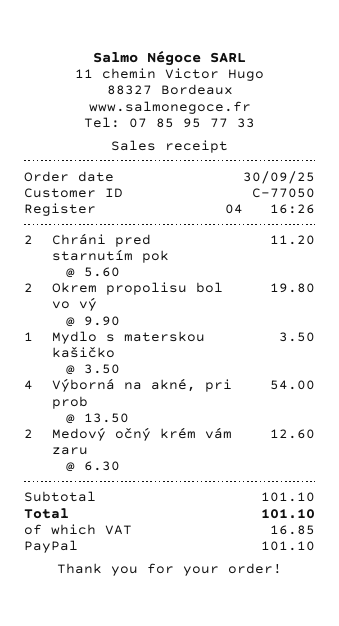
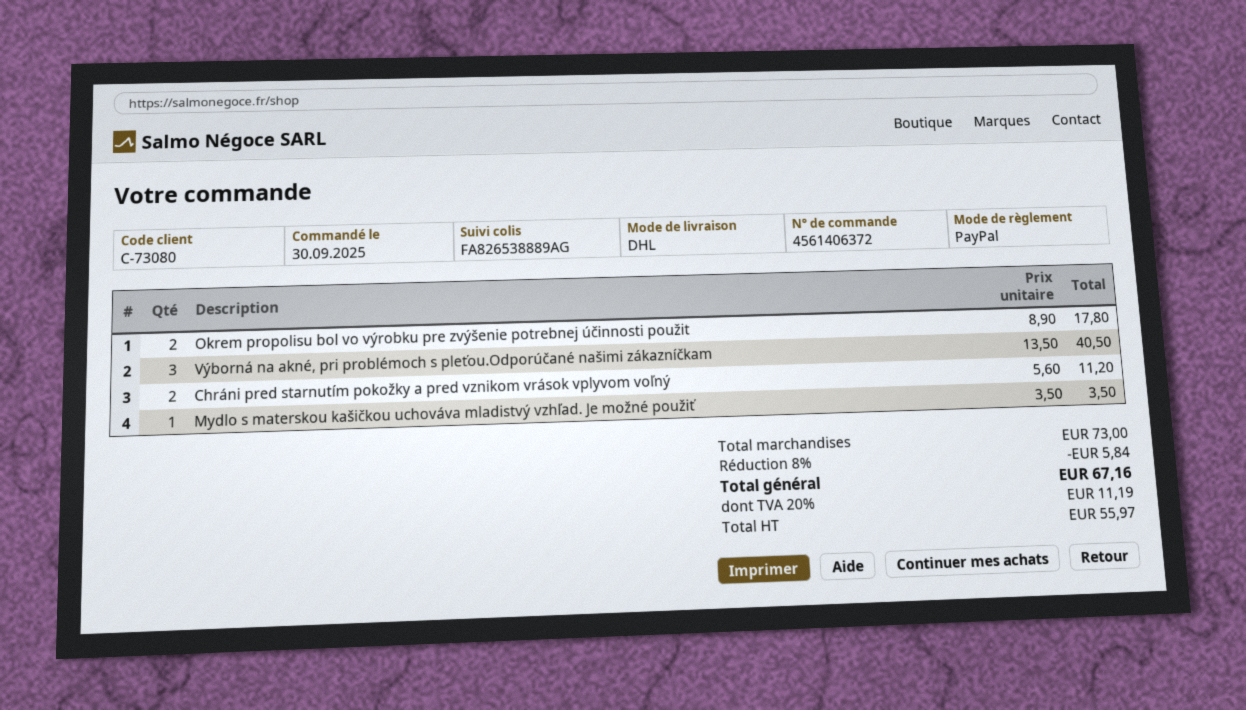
customer number: C-77050 -> C-73080
Okrem propolisu bol vo vý: 2 x 9.90 = 19.80 -> 2 x 8.90 = 17.80
Výborná na akné, pri prob: 4 x 13.50 = 54.00 -> 3 x 13.50 = 40.50
Medový očný krém vám zaru: 2 x 6.30 = 12.60 -> none
subtotal: 101.10 -> 73.00
discount: none -> 8% = 5.84
tax: 16.85 -> 11.19
total: 101.10 -> 67.16

